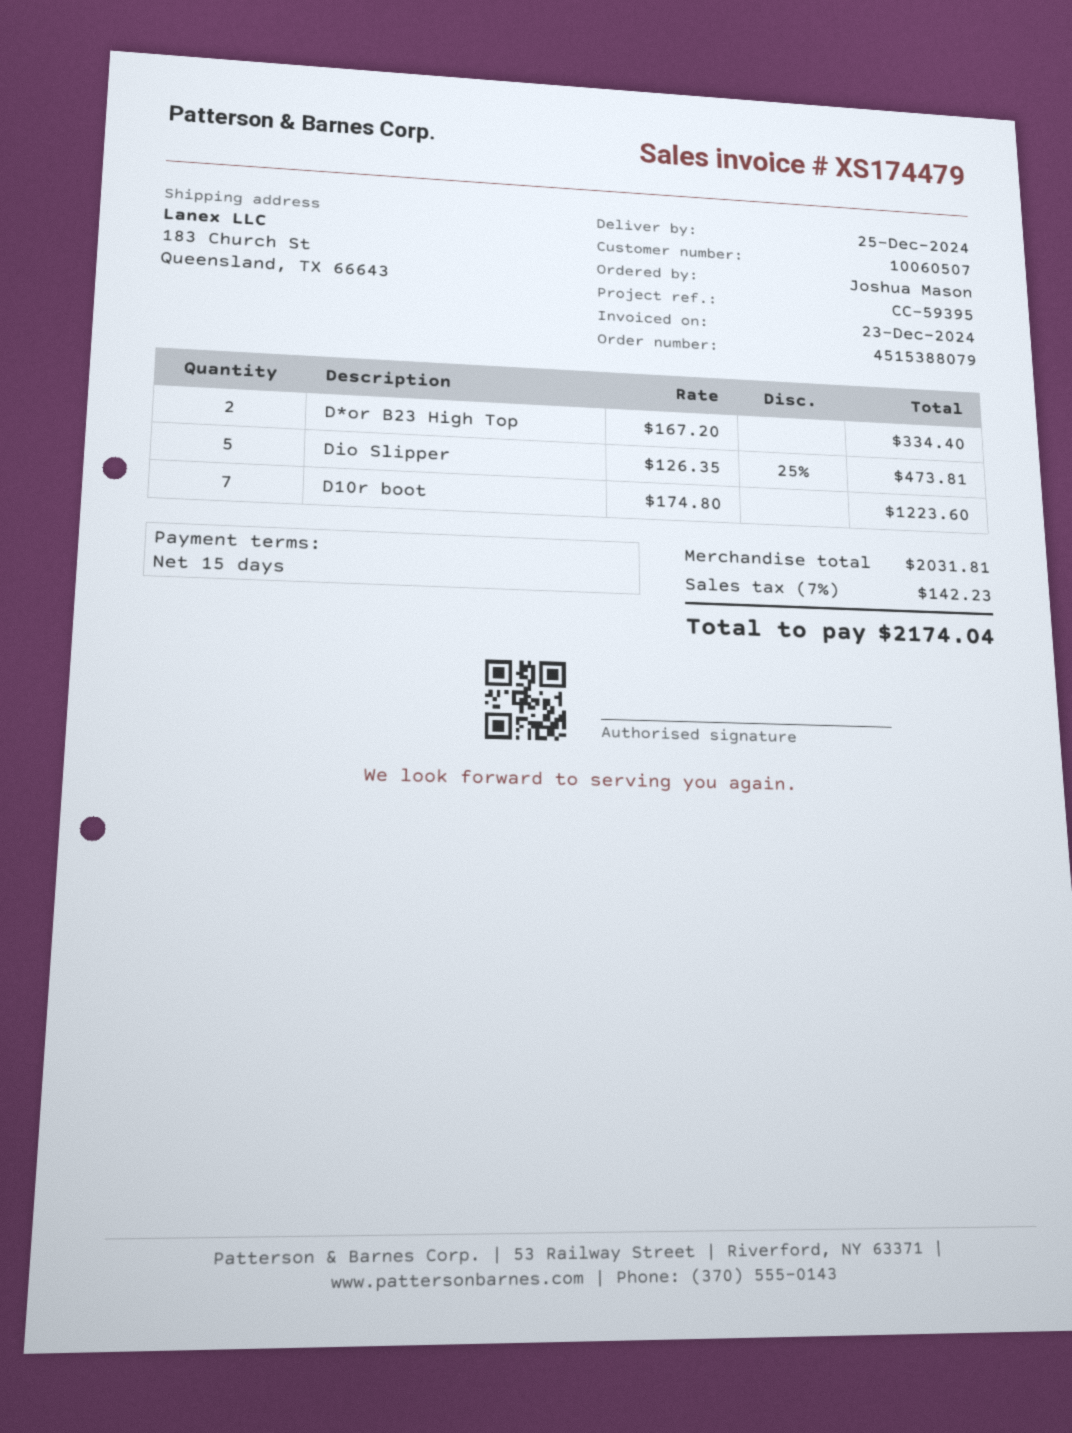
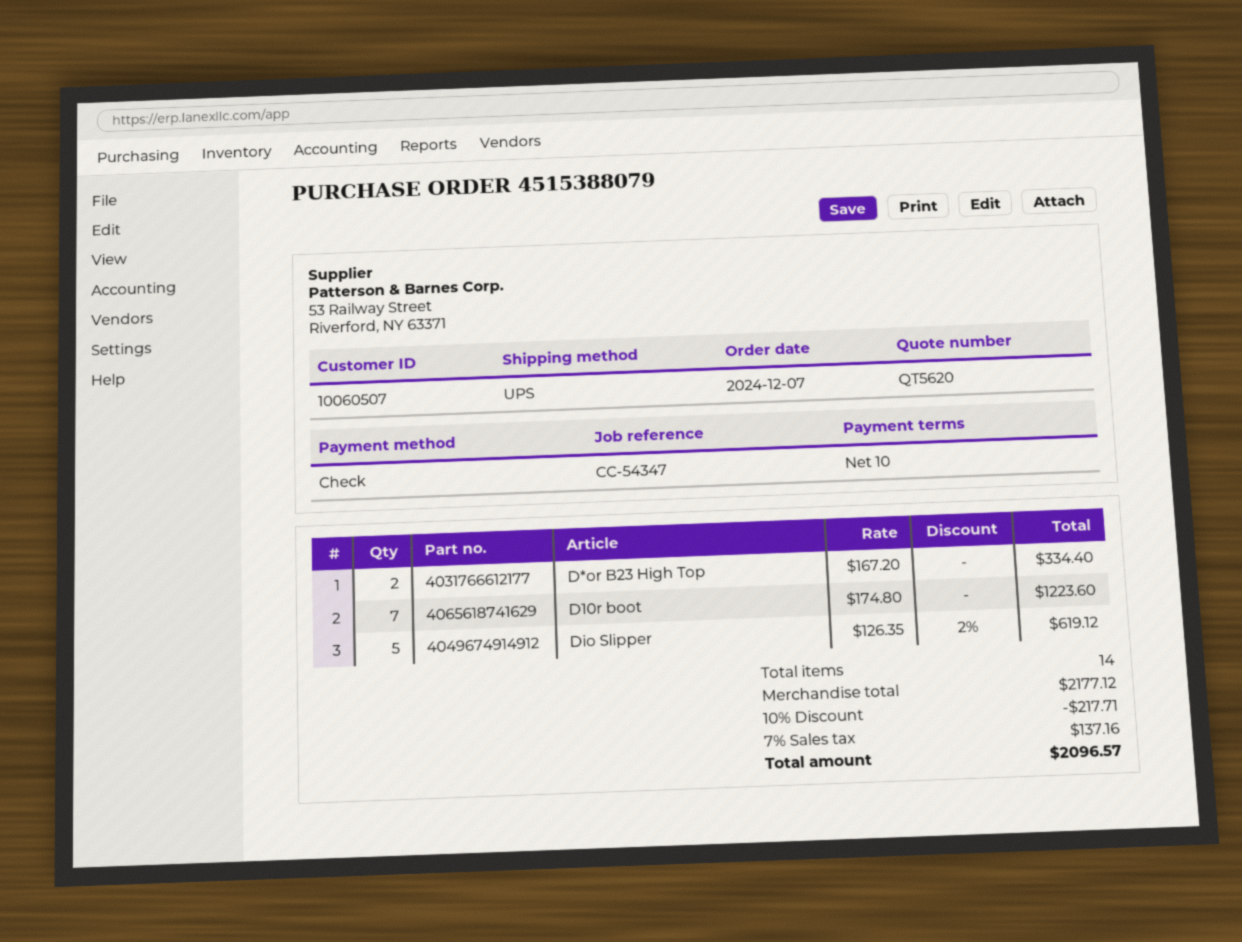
payment terms: 15 days -> 10 days
reference: CC-59395 -> CC-54347
Dio Slipper: 5 x 126.35 - 25% = 473.81 -> 5 x 126.35 - 2% = 619.12
subtotal: 2031.81 -> 2177.12
discount: none -> 10% = 217.71
tax: 7% = 142.23 -> 7% = 137.16
total: 2174.04 -> 2096.57

